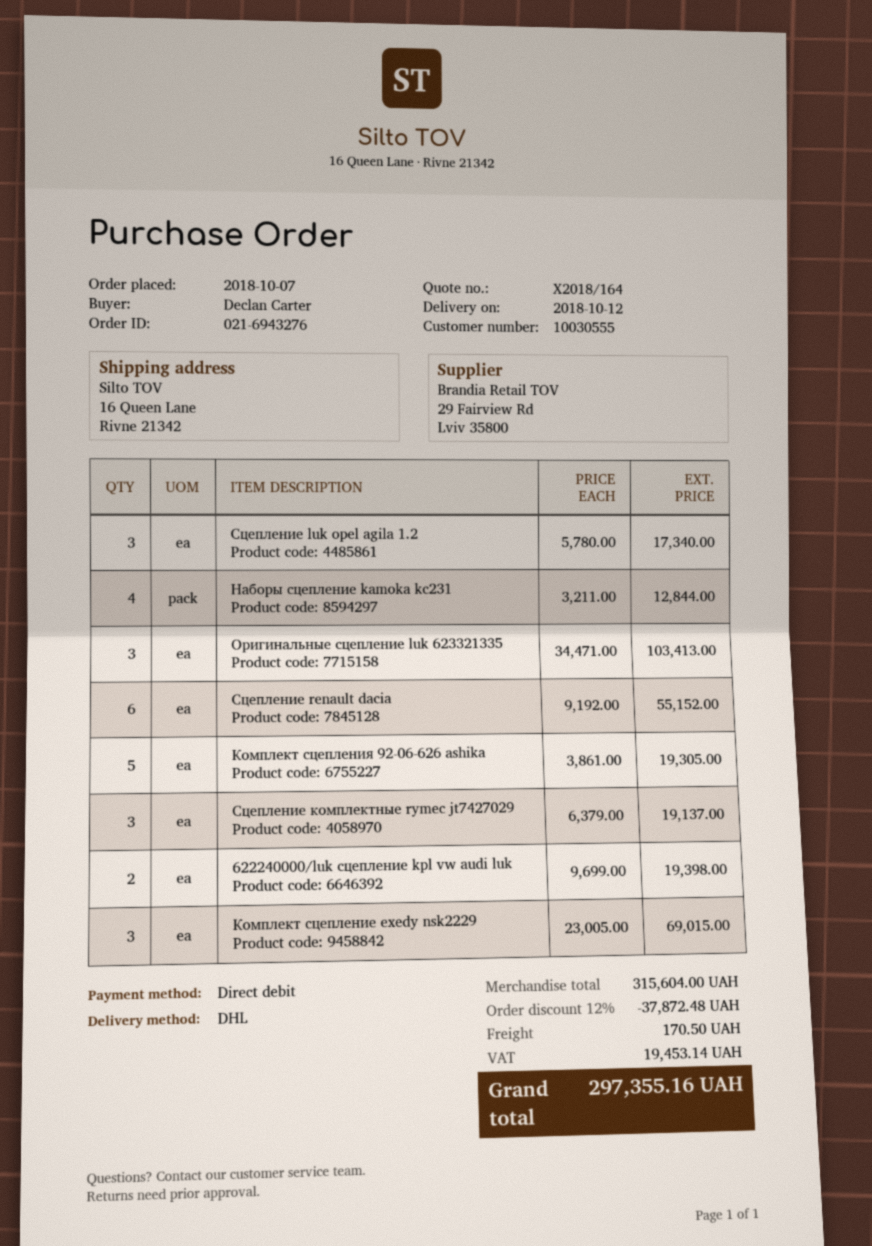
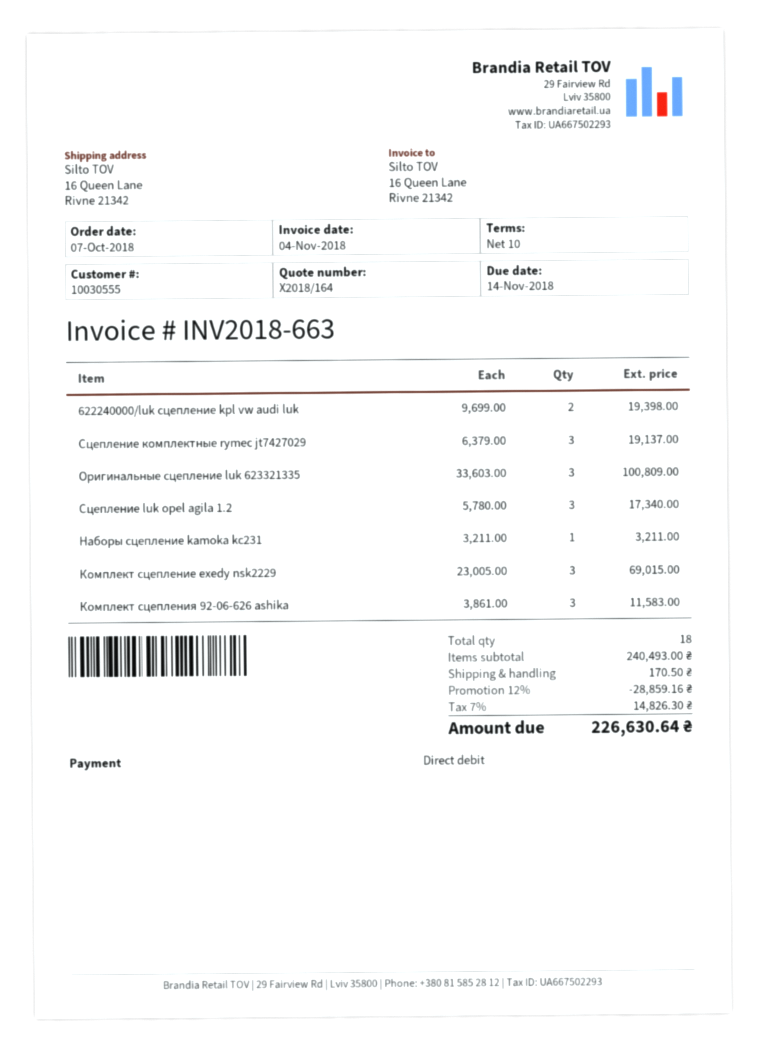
Наборы сцепление kamoka kc231: 4 x 3211.00 = 12844.00 -> 1 x 3211.00 = 3211.00
Оригинальные сцепление luk 623321335: 3 x 34471.00 = 103413.00 -> 3 x 33603.00 = 100809.00
Сцепление renault dacia: 6 x 9192.00 = 55152.00 -> none
Комплект сцепления 92-06-626 ashika: 5 x 3861.00 = 19305.00 -> 3 x 3861.00 = 11583.00
subtotal: 315604.00 -> 240493.00
discount: 12% = 37872.48 -> 12% = 28859.16
tax: 19453.14 -> 14826.30
total: 297355.16 -> 226630.64

